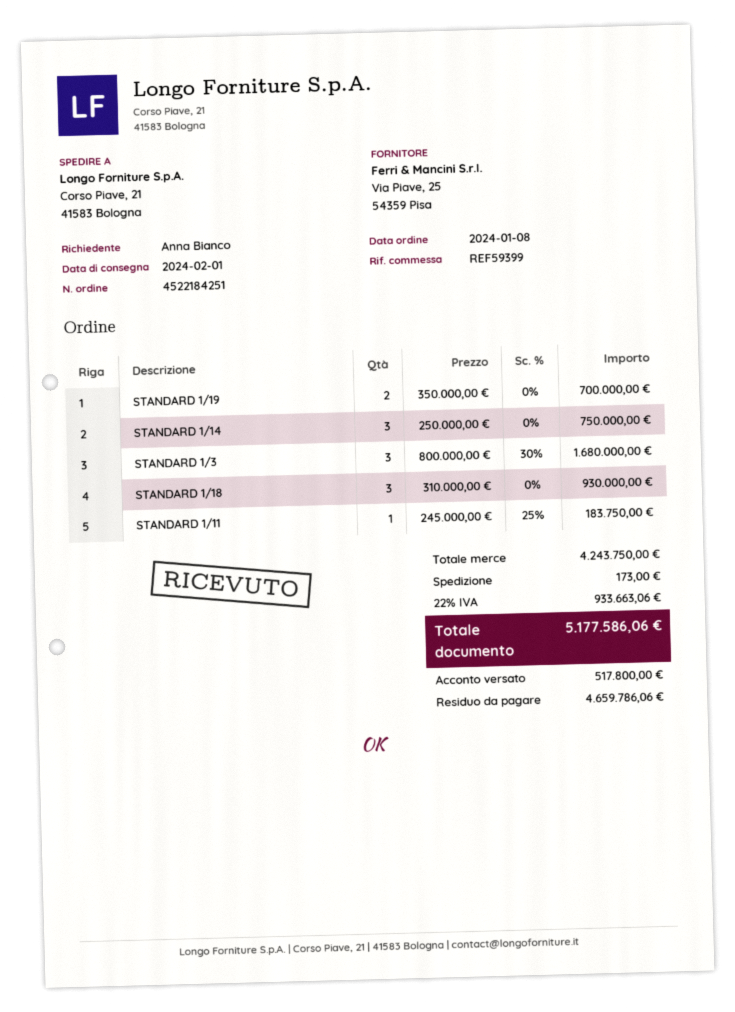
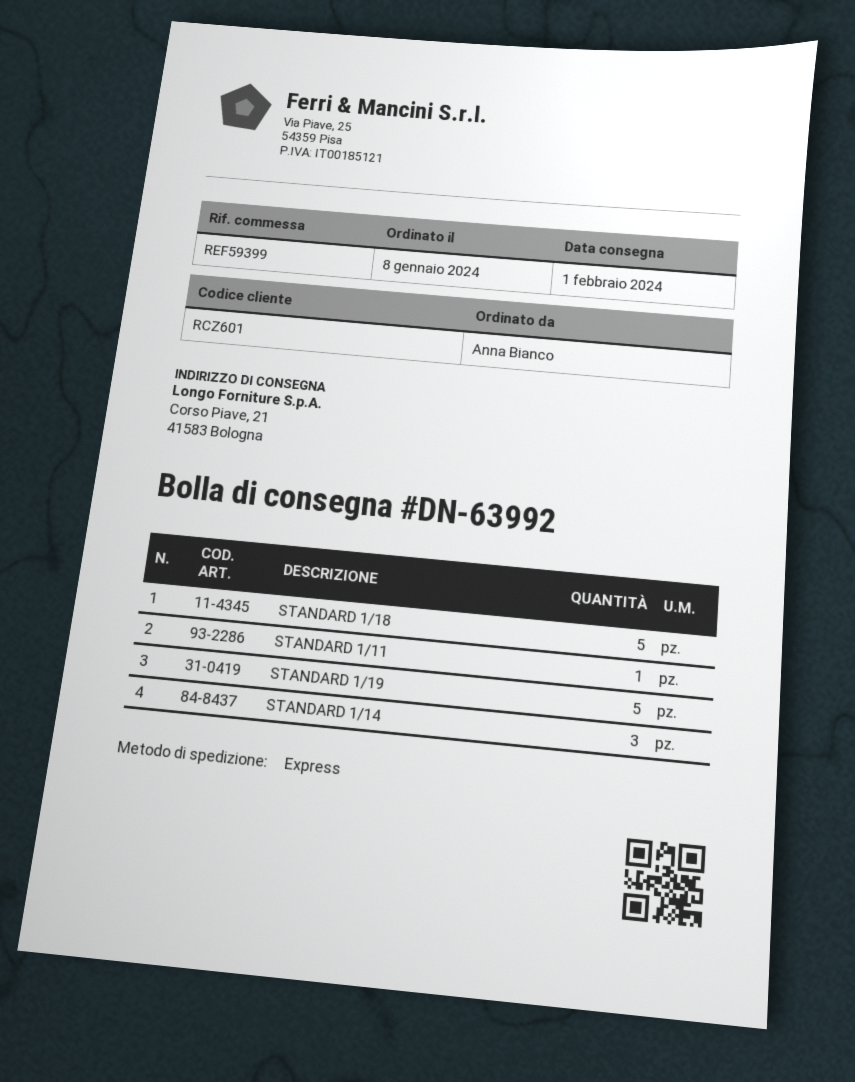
STANDARD 1/19: 2 -> 5
STANDARD 1/3: 3 -> none
STANDARD 1/18: 3 -> 5

